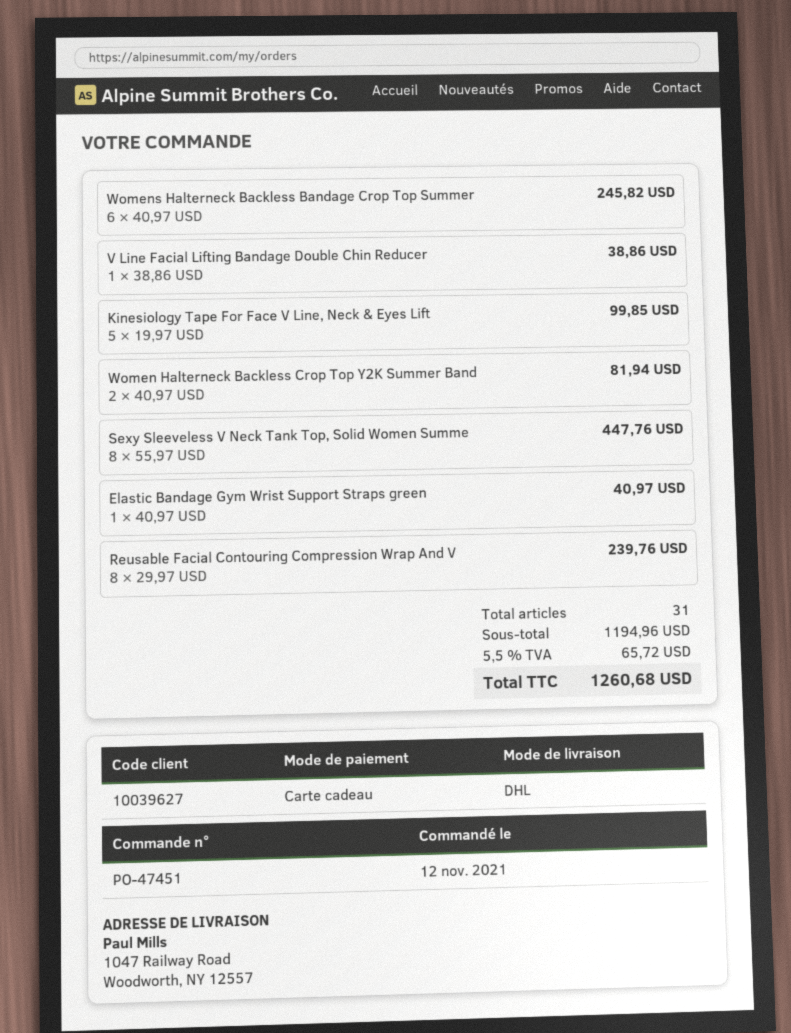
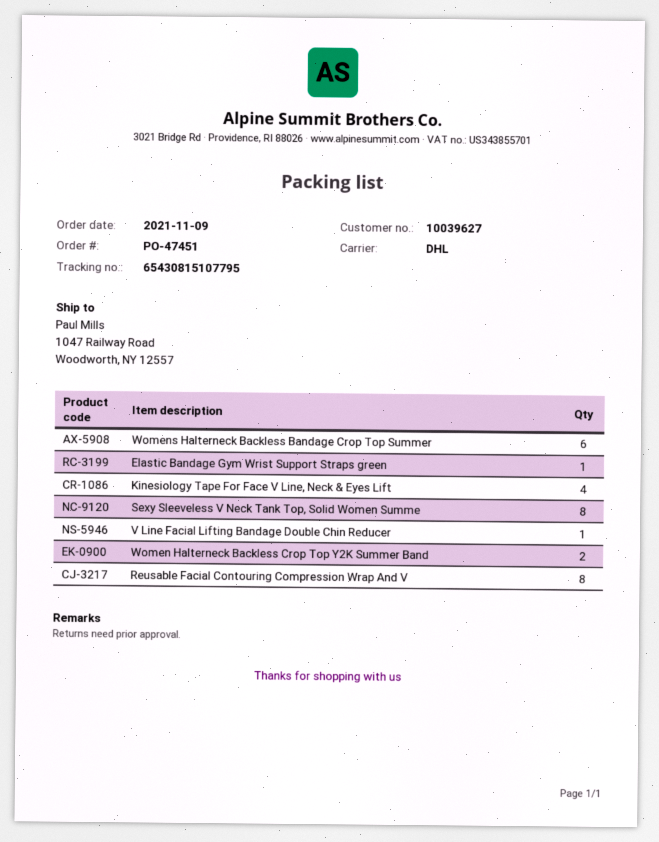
order date: 2021-11-12 -> 2021-11-09
Kinesiology Tape For Face V Line, Neck & Eyes Lift: 5 -> 4

